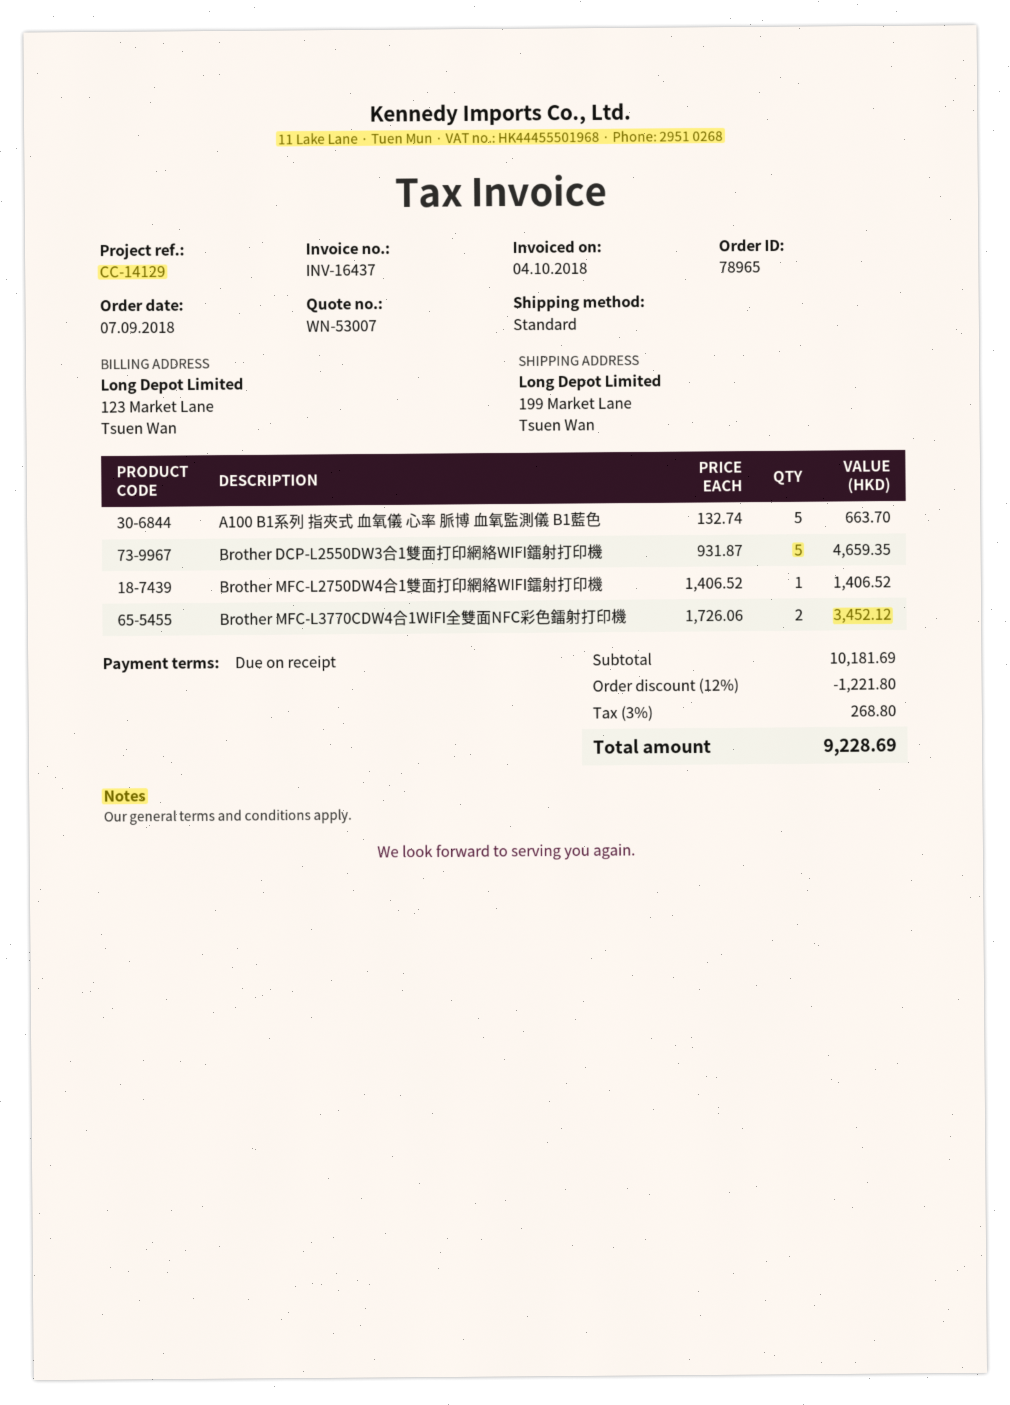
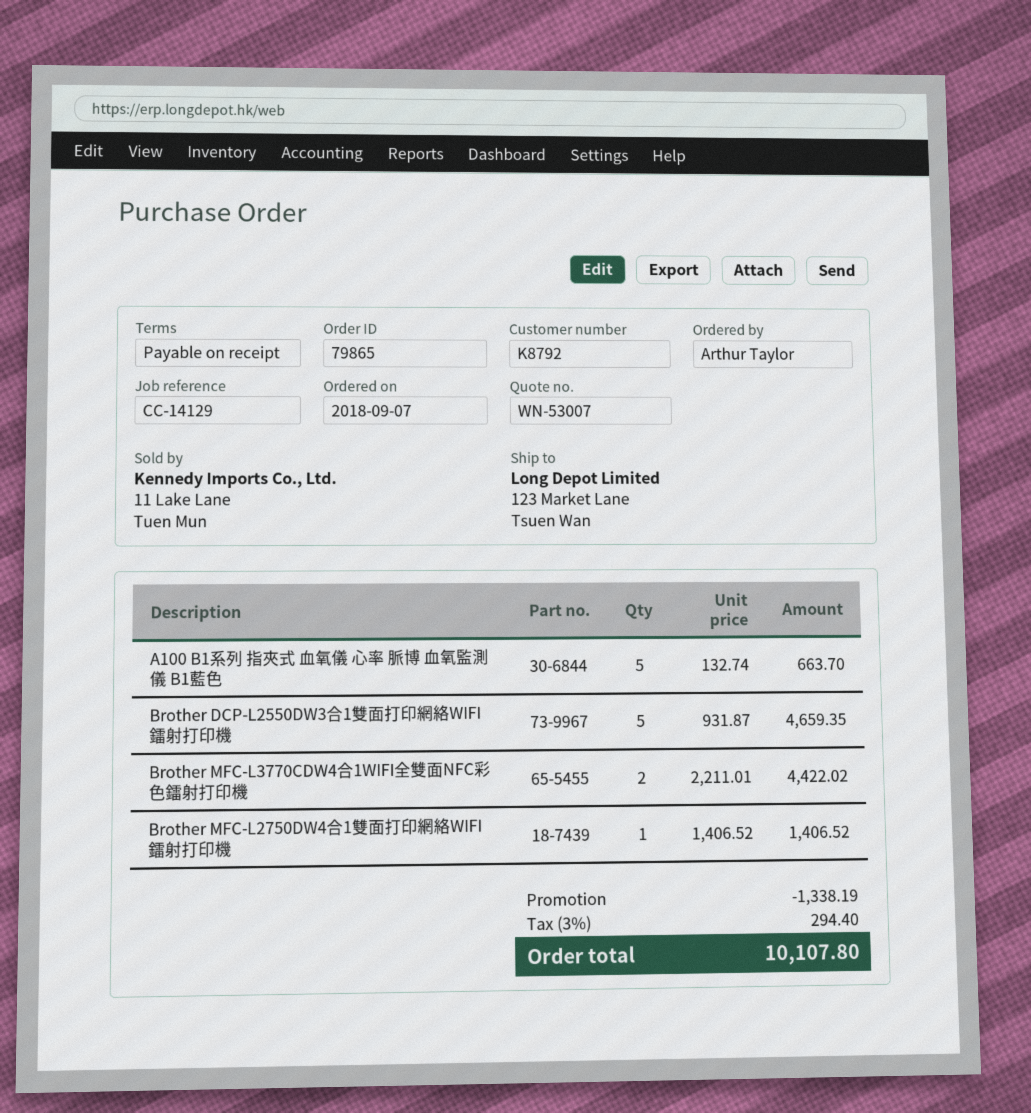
order number: 78965 -> 79865
ship to: 199 Market Lane, Tsuen Wan -> 123 Market Lane, Tsuen Wan
Brother MFC-L3770CDW4合1WIFI全雙面NFC彩色鐳射打印機: 2 x 1726.06 = 3452.12 -> 2 x 2211.01 = 4422.02
discount: 1221.80 -> 1338.19
tax: 3% = 268.80 -> 3% = 294.40
total: 9228.69 -> 10107.80

